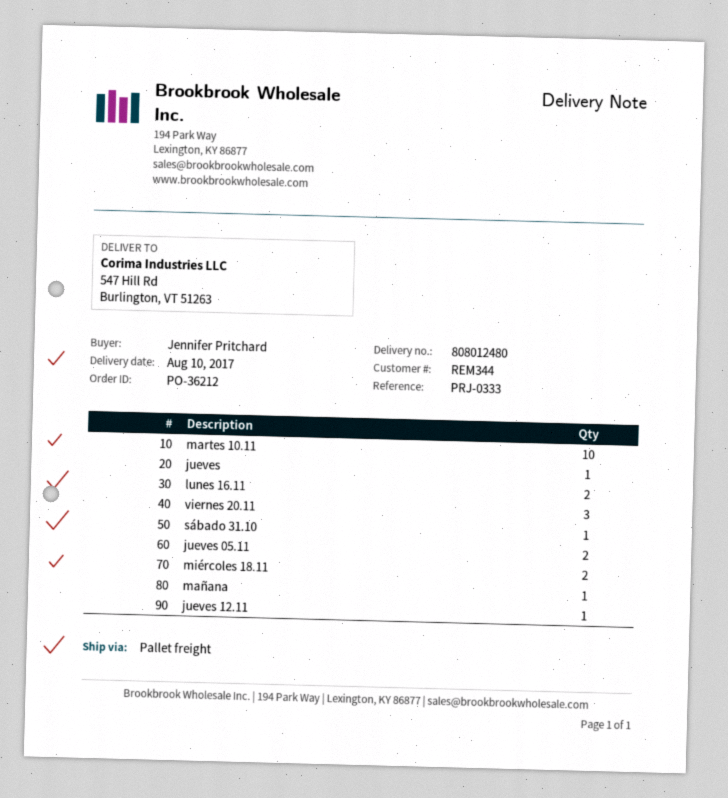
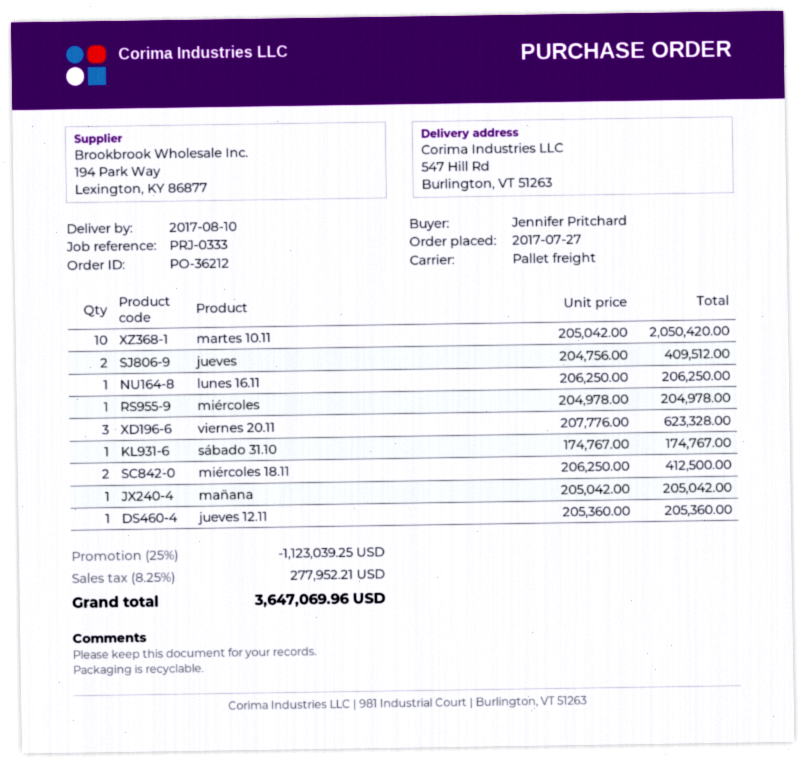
jueves: 1 -> 2
lunes 16.11: 2 -> 1
jueves 05.11: 2 -> none
miércoles: none -> 1

